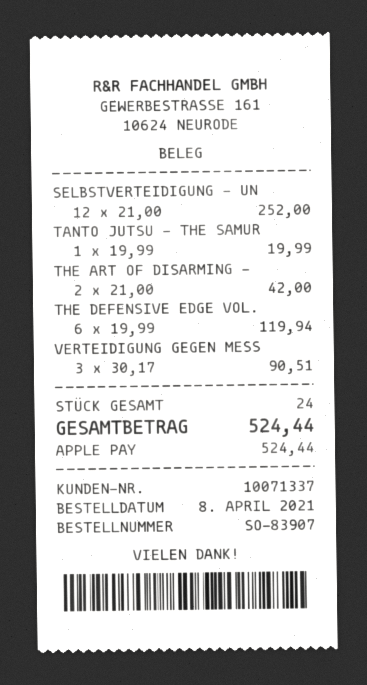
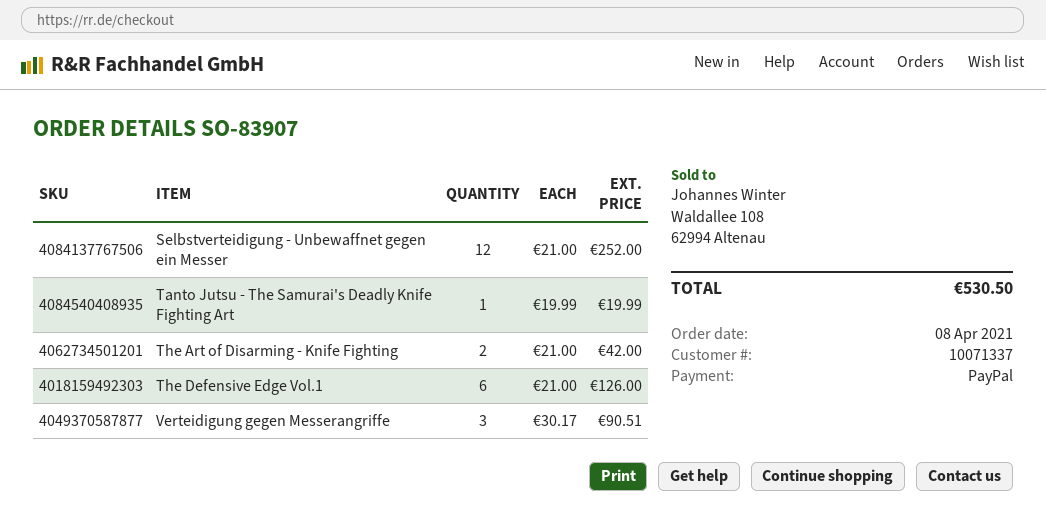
payment method: Apple Pay -> PayPal
THE DEFENSIVE EDGE VOL.: 6 x 19.99 = 119.94 -> 6 x 21.00 = 126.00
total: 524.44 -> 530.50

